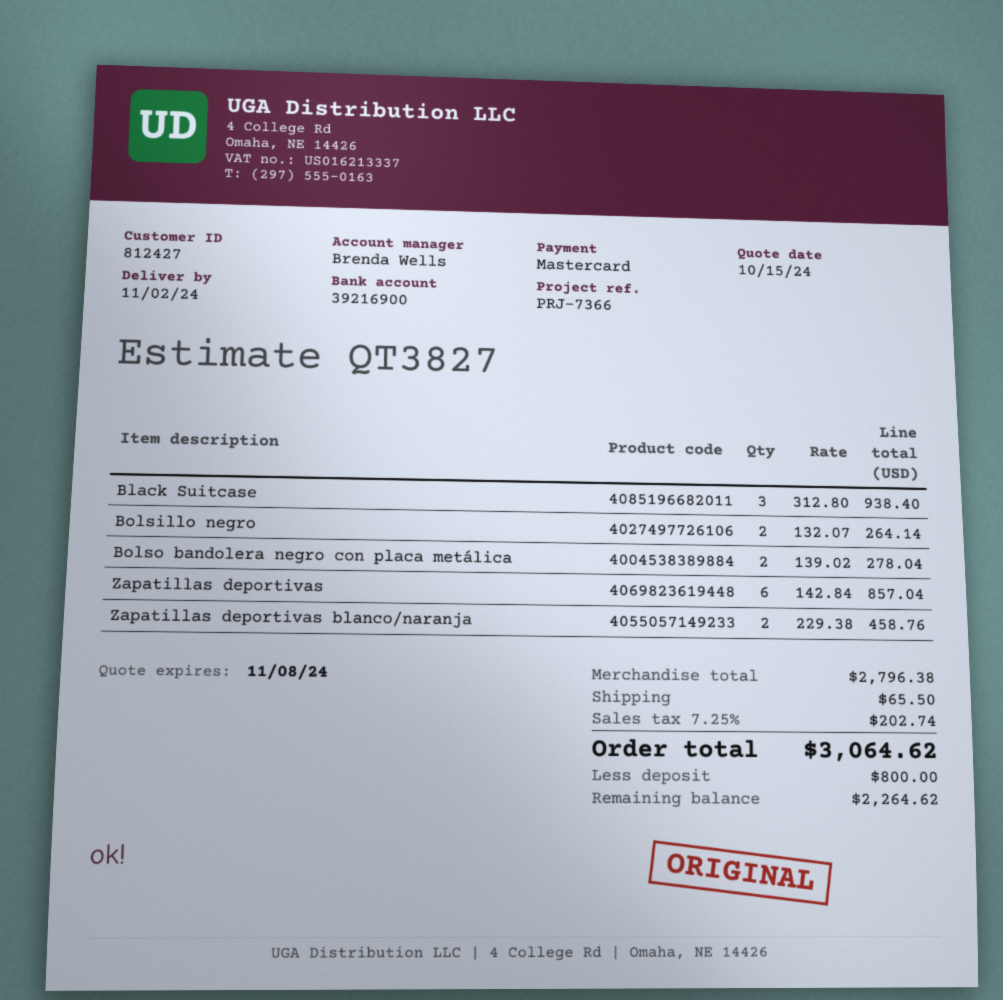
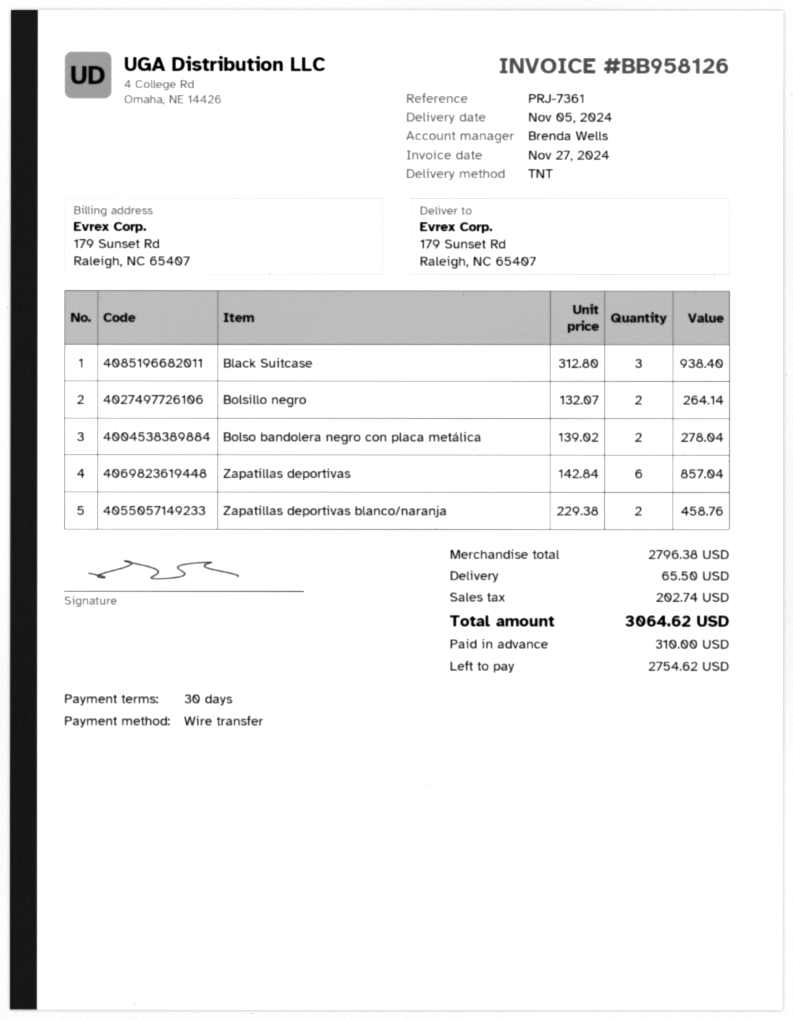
delivery date: 2024-11-02 -> 2024-11-05
reference: PRJ-7366 -> PRJ-7361
payment method: Mastercard -> bank transfer
deposit: 800.00 -> 310.00
balance: 2264.62 -> 2754.62

